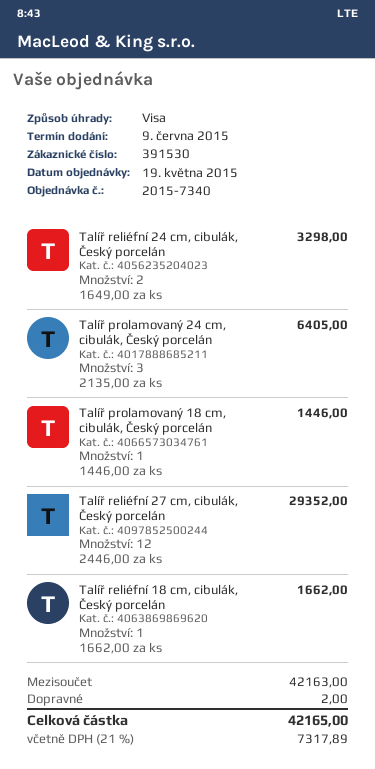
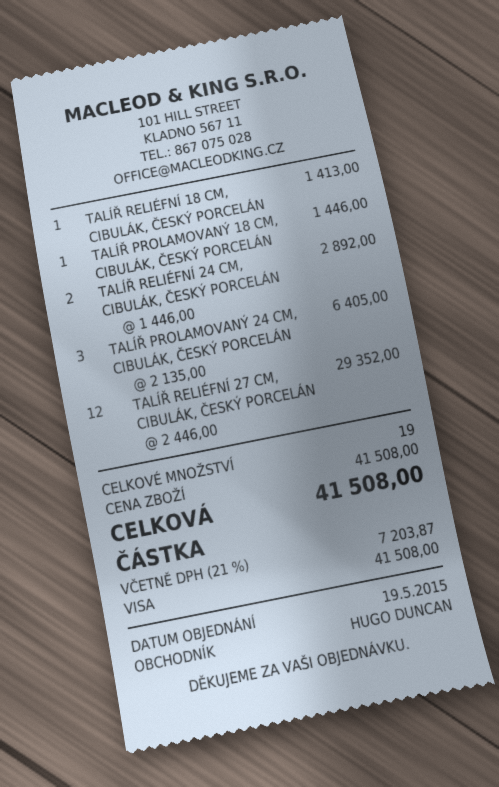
Talíř reliéfní 24 cm, cibulák, Český porcelán: 2 x 1649.00 = 3298.00 -> 2 x 1446.00 = 2892.00
Talíř reliéfní 18 cm, cibulák, Český porcelán: 1 x 1662.00 = 1662.00 -> 1 x 1413.00 = 1413.00
subtotal: 42163.00 -> 41508.00
shipping: 2.00 -> none
tax: 21% = 7317.89 -> 21% = 7203.87
total: 42165.00 -> 41508.00

